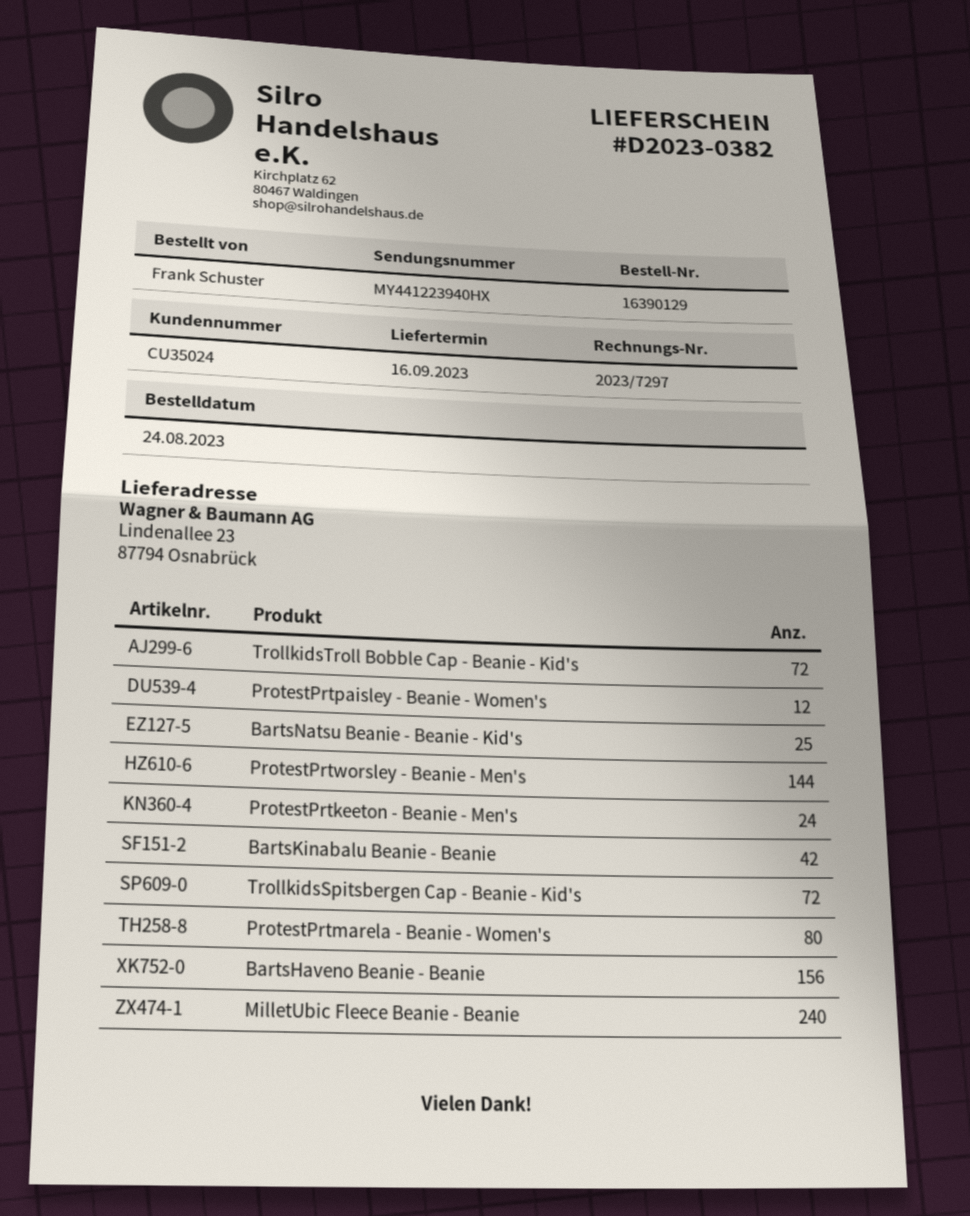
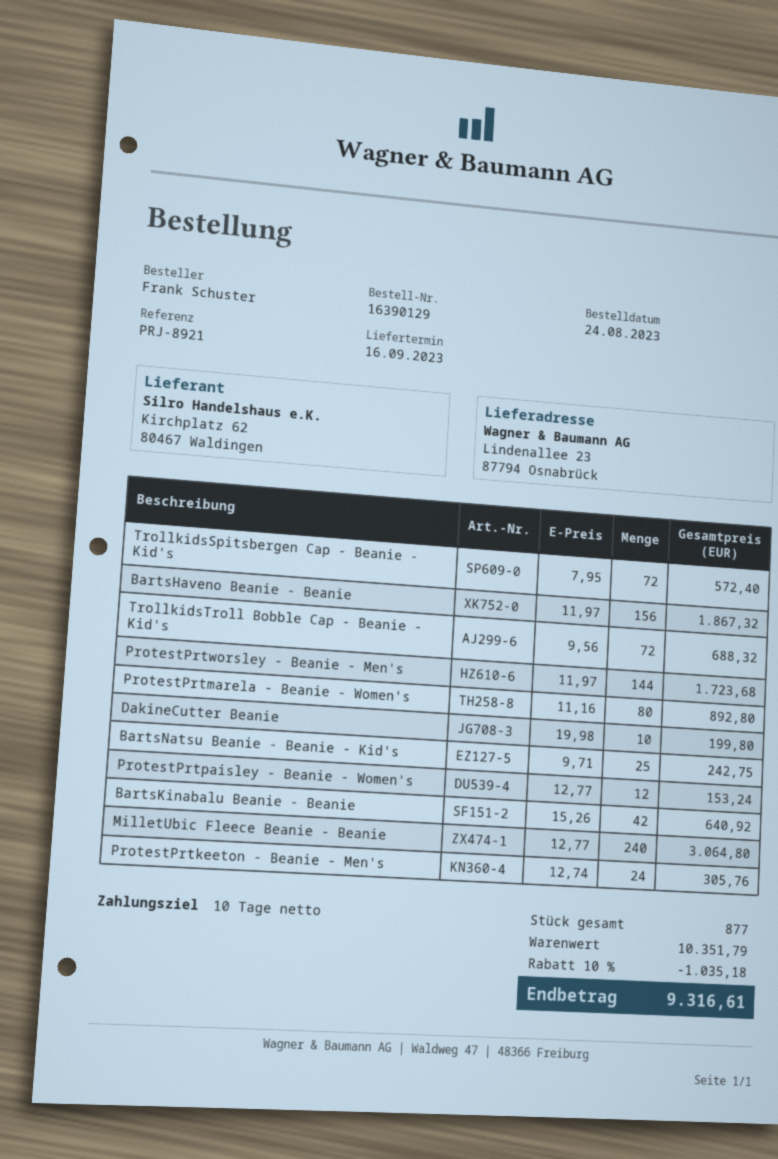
DakineCutter Beanie: none -> 10

